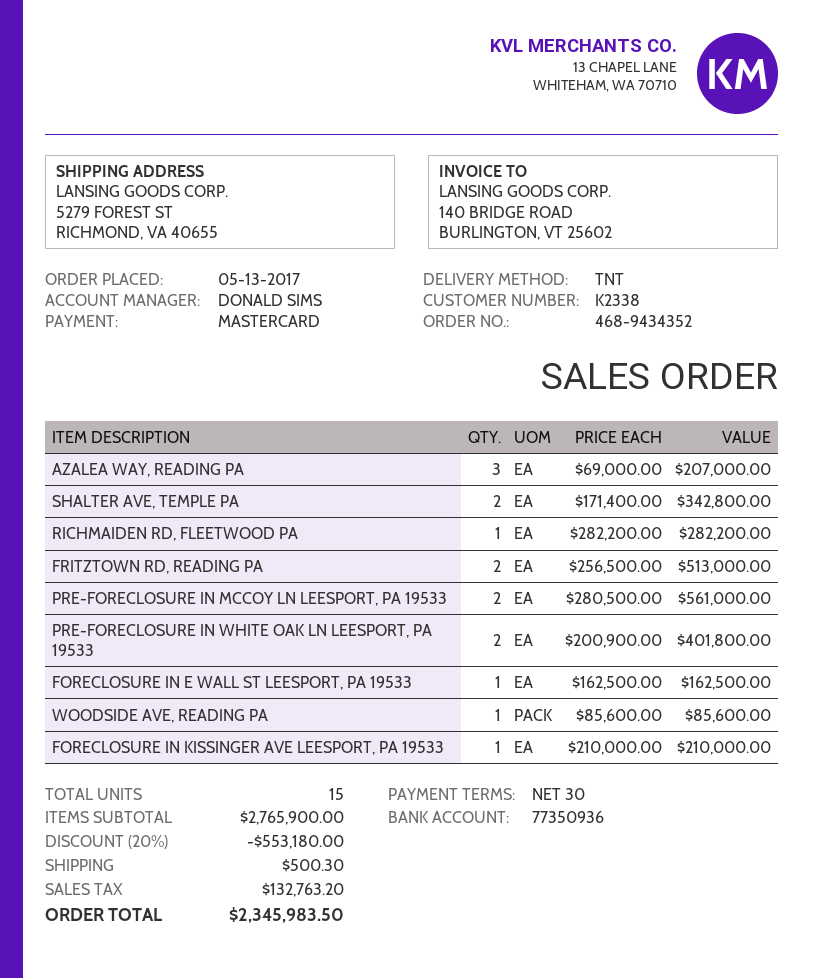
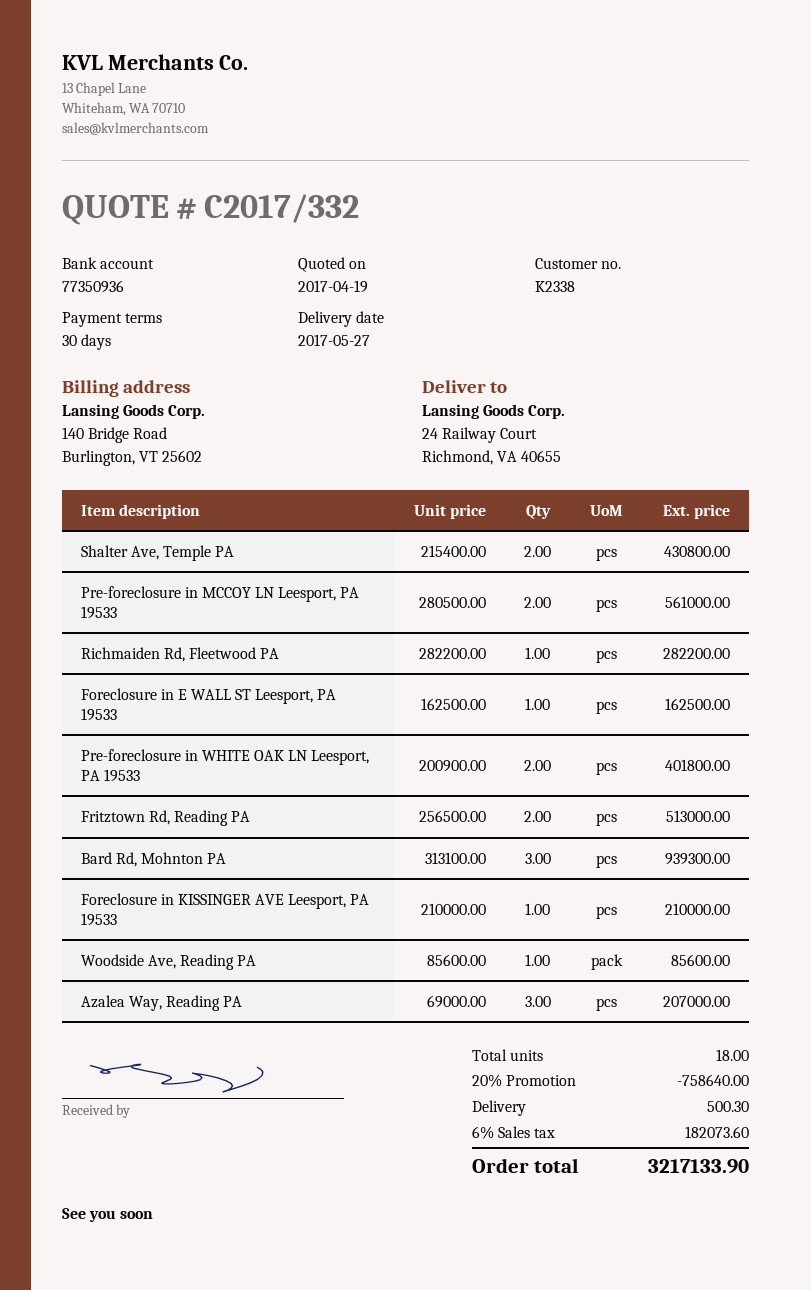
ship to: 5279 FOREST ST, RICHMOND, VA 40655 -> 24 Railway Court, Richmond, VA 40655
SHALTER AVE, TEMPLE PA: 2 x 171400.00 = 342800.00 -> 2 x 215400.00 = 430800.00
Bard Rd, Mohnton PA: none -> 3 x 313100.00 = 939300.00
total quantity: 15 -> 18
discount: 20% = 553180.00 -> 20% = 758640.00
tax: 132763.20 -> 182073.60
total: 2345983.50 -> 3217133.90

